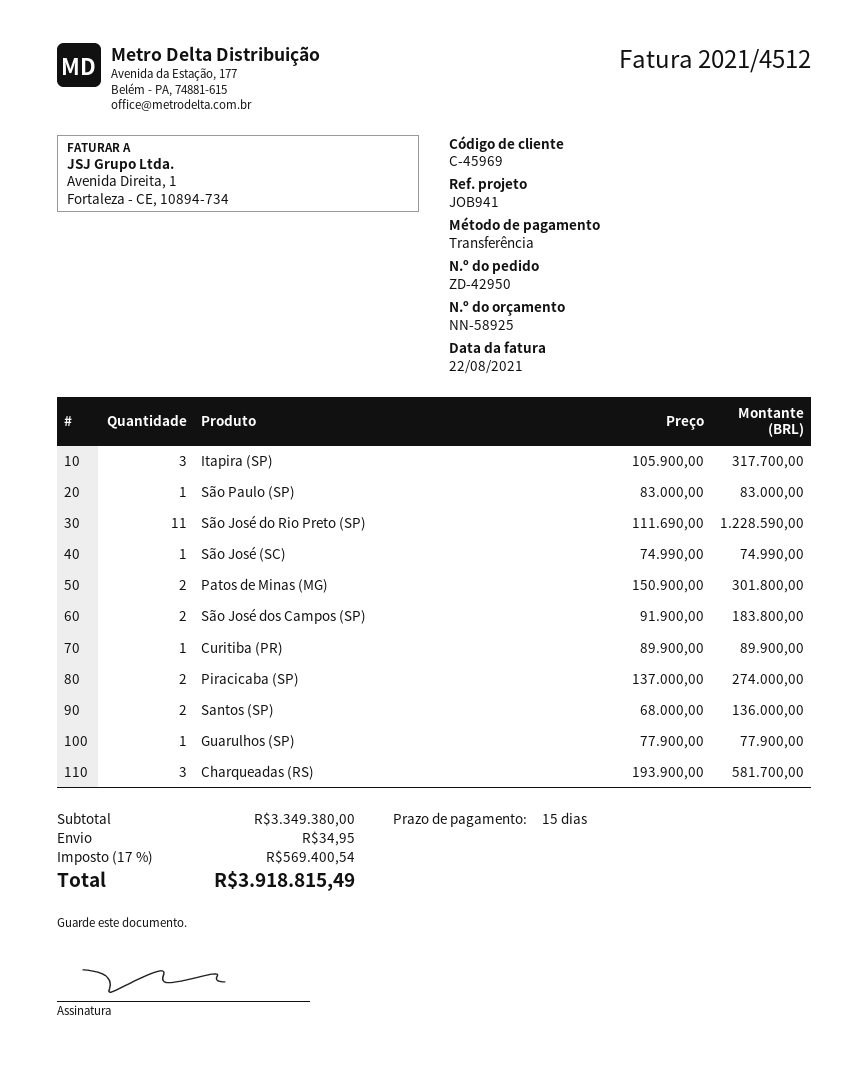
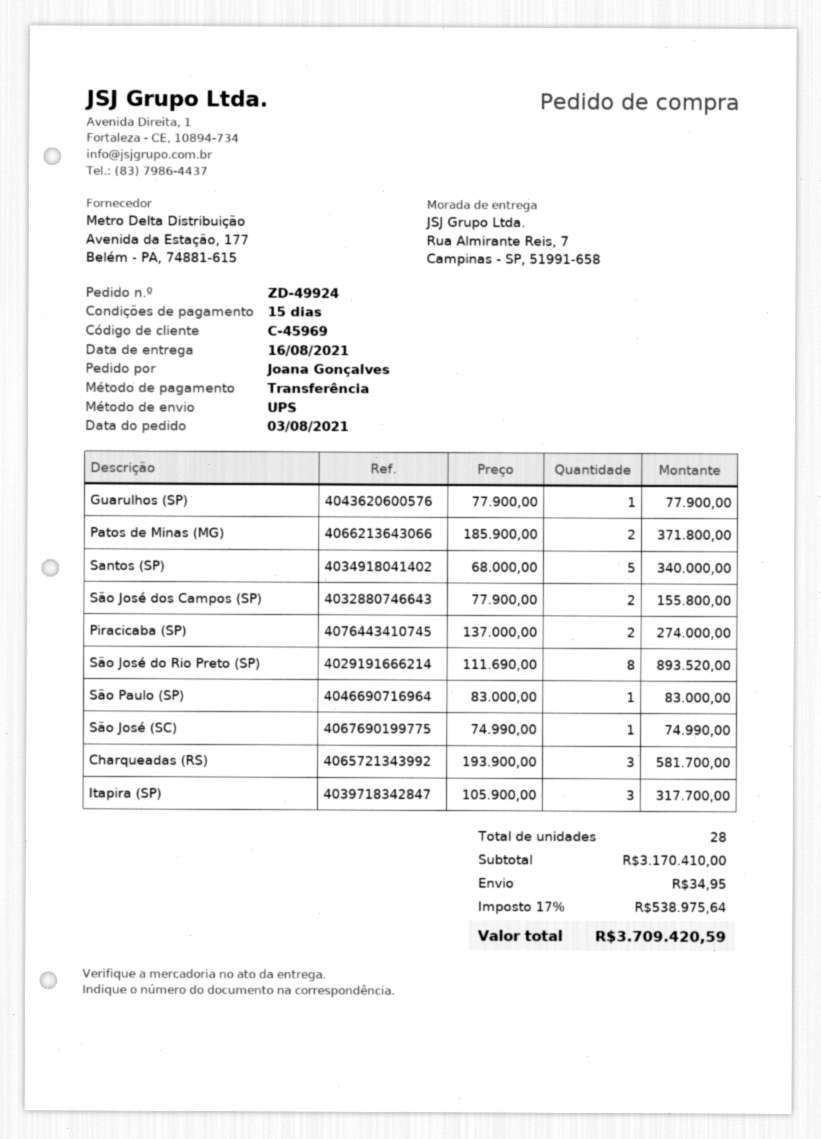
order number: ZD-42950 -> ZD-49924
São José do Rio Preto (SP): 11 x 111690.00 = 1228590.00 -> 8 x 111690.00 = 893520.00
Patos de Minas (MG): 2 x 150900.00 = 301800.00 -> 2 x 185900.00 = 371800.00
São José dos Campos (SP): 2 x 91900.00 = 183800.00 -> 2 x 77900.00 = 155800.00
Curitiba (PR): 1 x 89900.00 = 89900.00 -> none
Santos (SP): 2 x 68000.00 = 136000.00 -> 5 x 68000.00 = 340000.00
subtotal: 3349380.00 -> 3170410.00
tax: 17% = 569400.54 -> 17% = 538975.64
total: 3918815.49 -> 3709420.59

